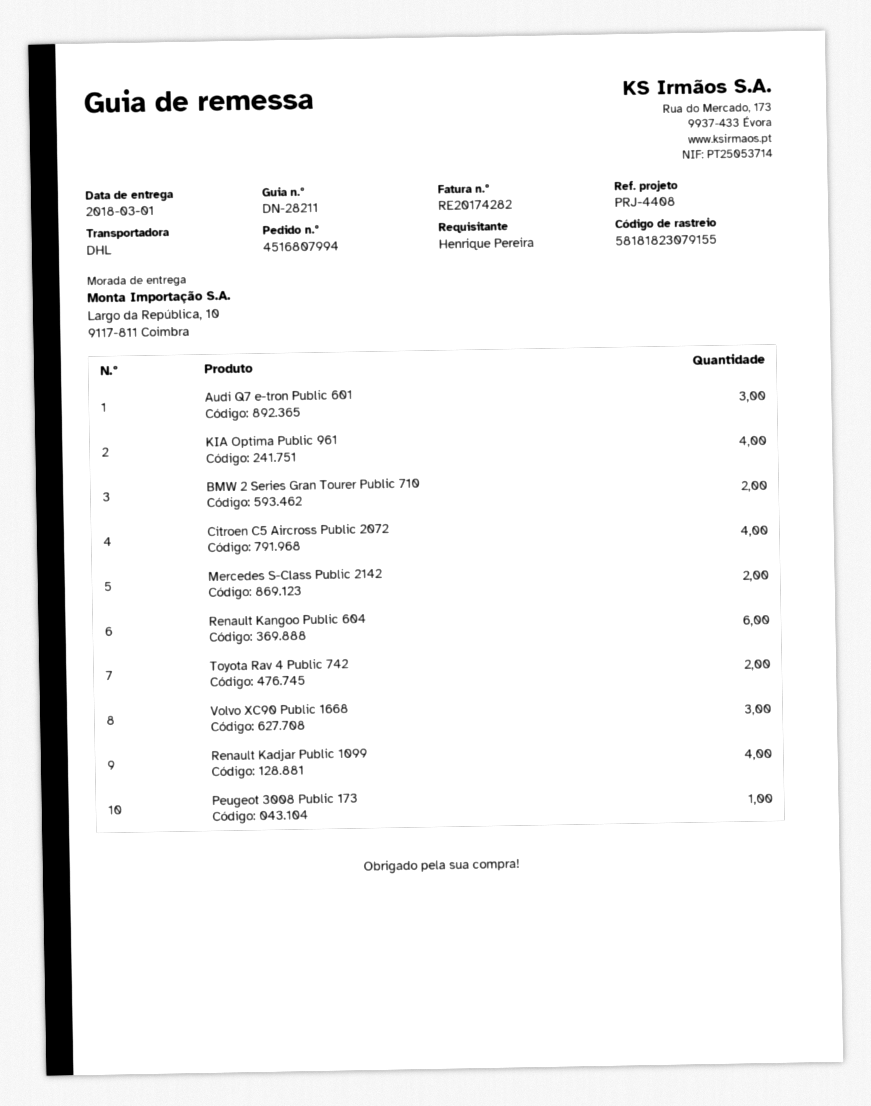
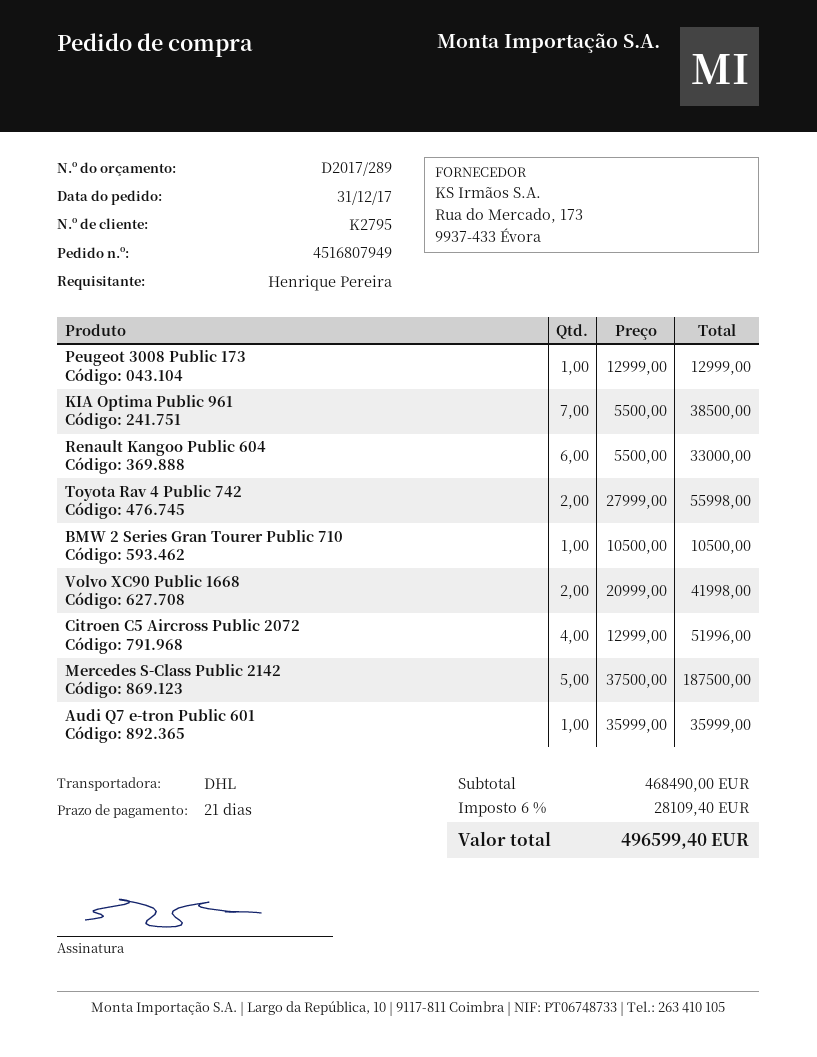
order number: 4516807994 -> 4516807949
Audi Q7 e-tron Public 601: 3 -> 1
KIA Optima Public 961: 4 -> 7
BMW 2 Series Gran Tourer Public 710: 2 -> 1
Mercedes S-Class Public 2142: 2 -> 5
Volvo XC90 Public 1668: 3 -> 2
Renault Kadjar Public 1099: 4 -> none

